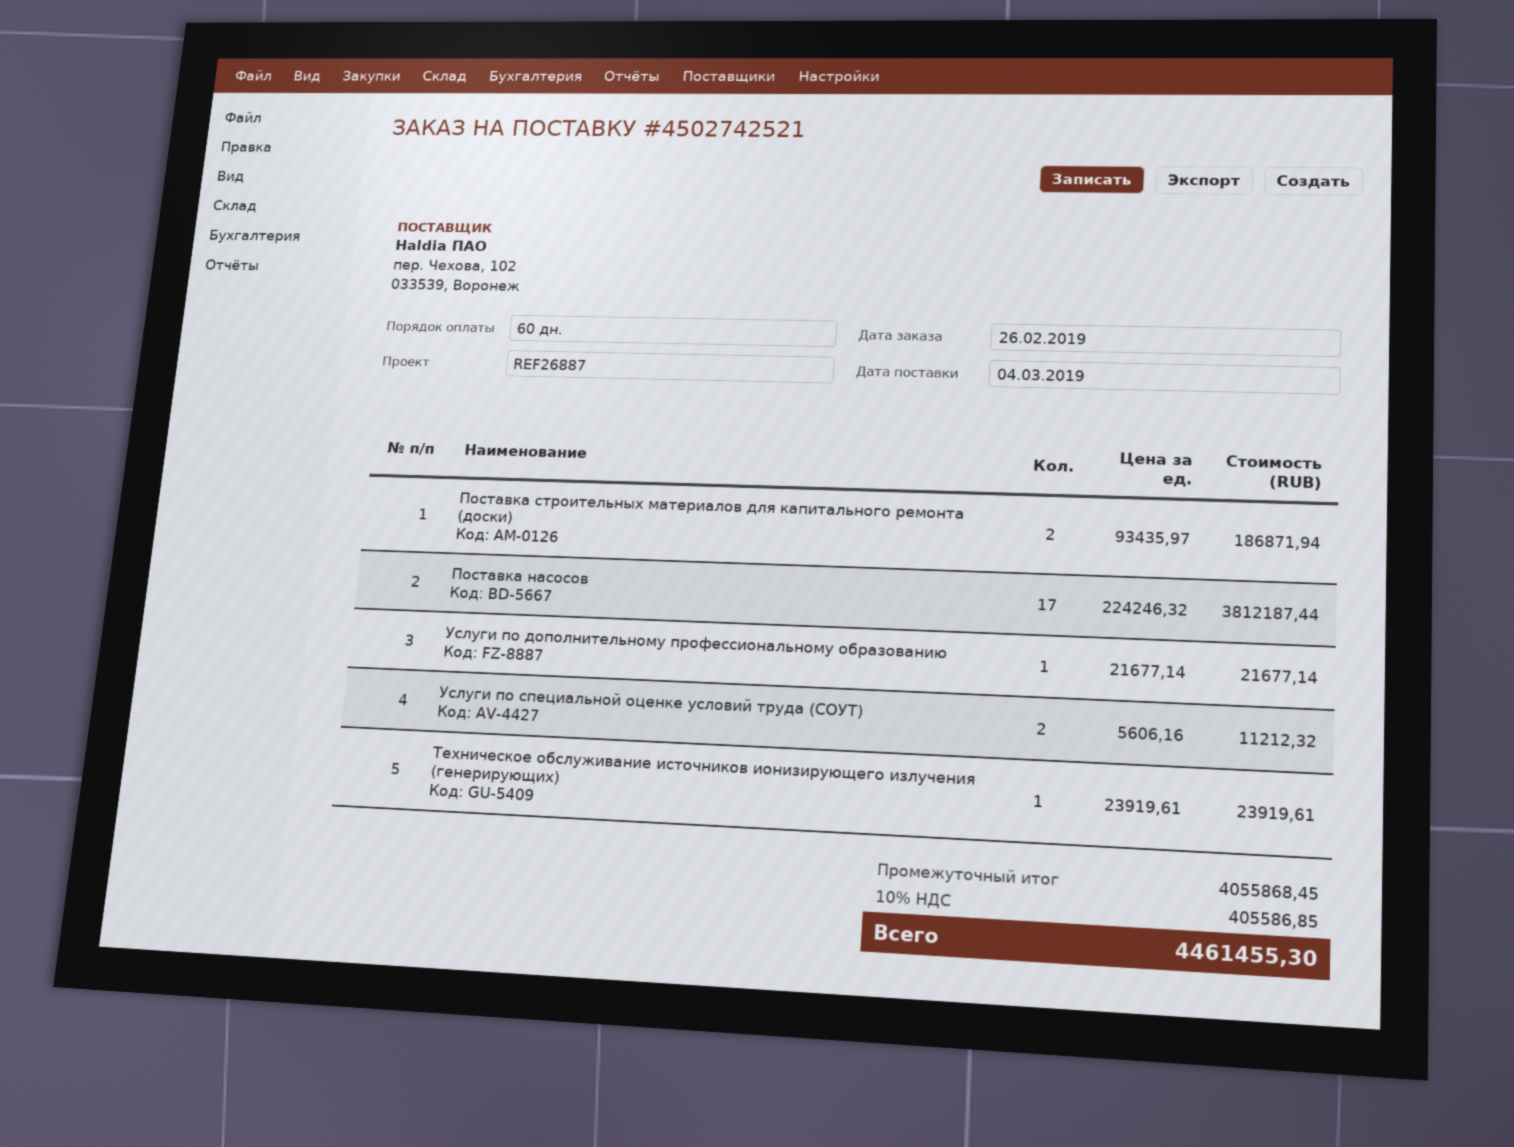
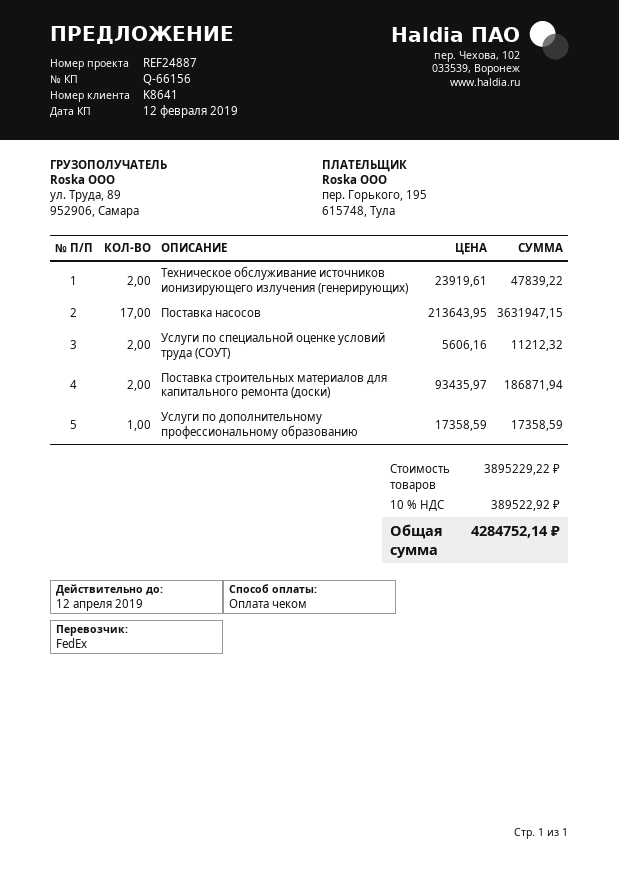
reference: REF26887 -> REF24887
Поставка насосов: 17 x 224246.32 = 3812187.44 -> 17 x 213643.95 = 3631947.15
Услуги по дополнительному профессиональному образованию: 1 x 21677.14 = 21677.14 -> 1 x 17358.59 = 17358.59
Техническое обслуживание источников ионизирующего излучения (генерирующих): 1 x 23919.61 = 23919.61 -> 2 x 23919.61 = 47839.22
subtotal: 4055868.45 -> 3895229.22
tax: 10% = 405586.85 -> 10% = 389522.92
total: 4461455.30 -> 4284752.14

